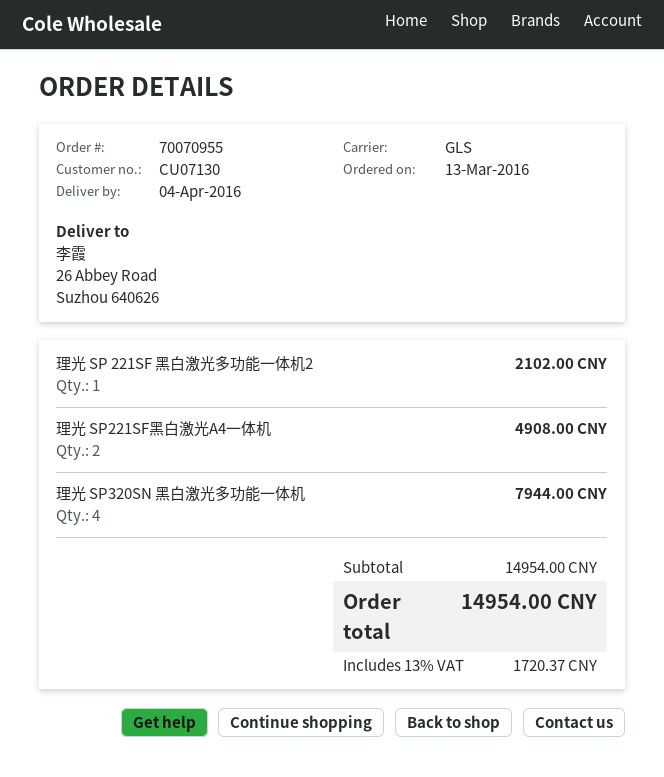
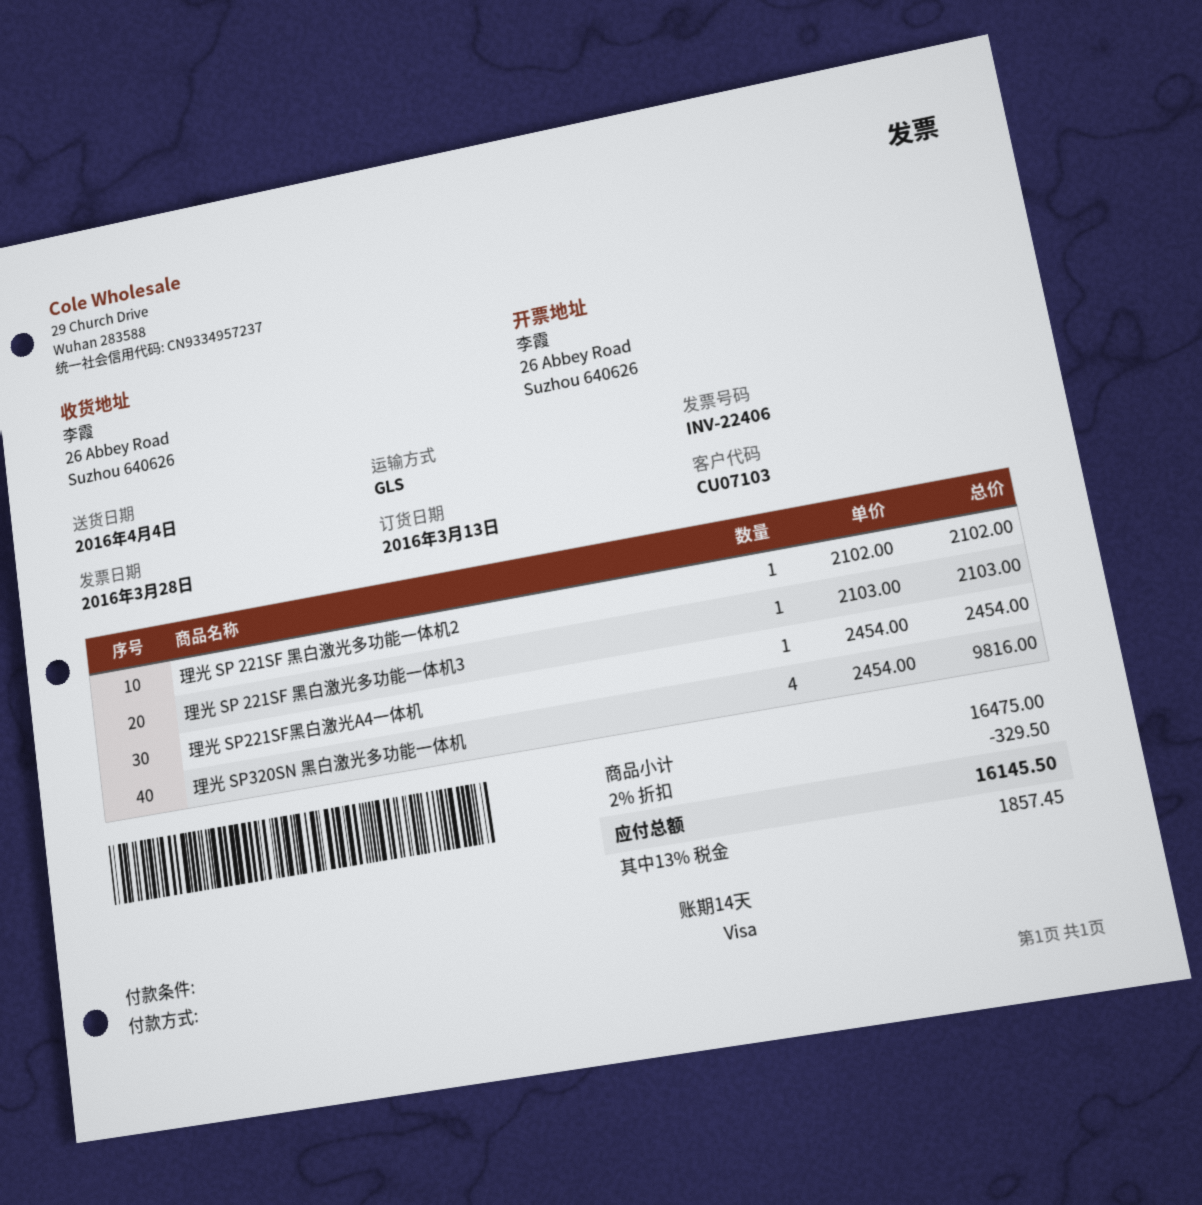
customer number: CU07130 -> CU07103
理光 SP221SF黑白激光A4一体机: 2 for 4908.00 -> 1 for 2454.00
理光 SP320SN 黑白激光多功能一体机: 4 for 7944.00 -> 4 for 9816.00
理光 SP 221SF 黑白激光多功能一体机3: none -> 1 for 2103.00
subtotal: 14954.00 -> 16475.00
discount: none -> 2% = 329.50
tax: 13% = 1720.37 -> 13% = 1857.45
total: 14954.00 -> 16145.50

